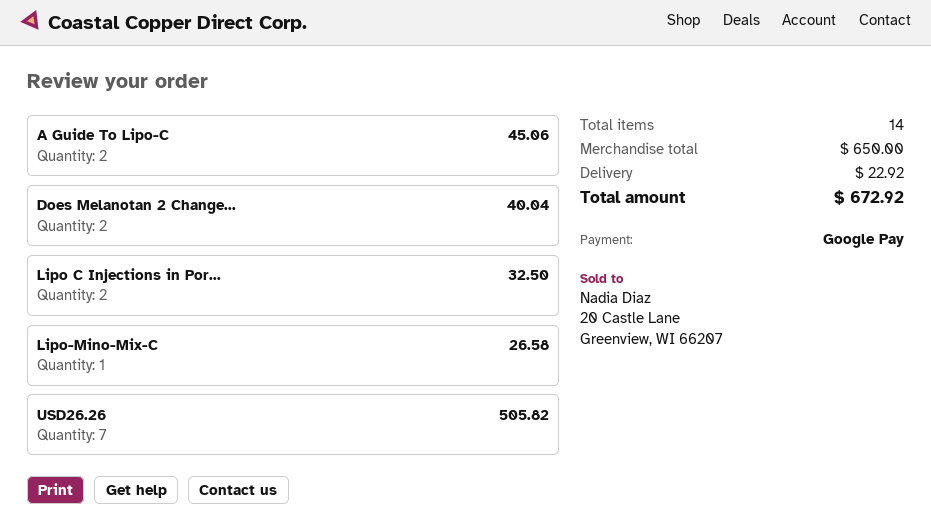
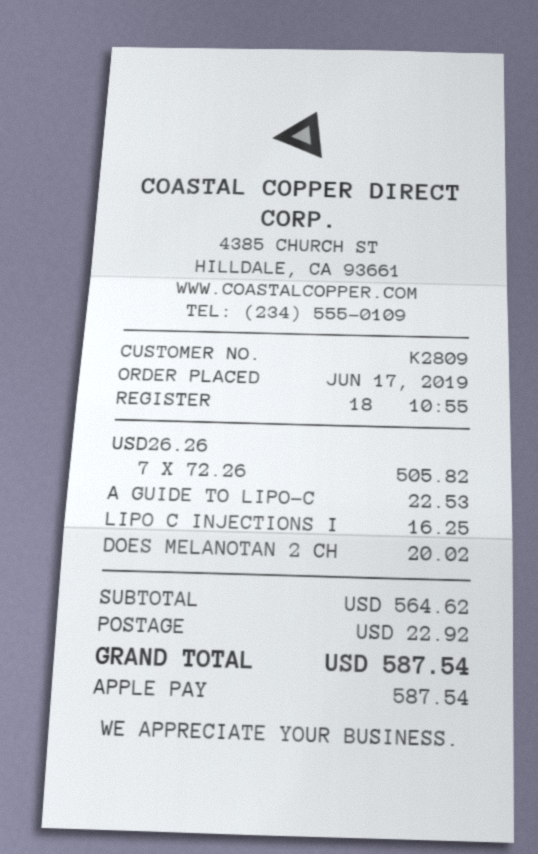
payment method: Google Pay -> Apple Pay
A Guide To Lipo-C: 2 for 45.06 -> 1 for 22.53
Does Melanotan 2 Change...: 2 for 40.04 -> 1 for 20.02
Lipo C Injections in Por...: 2 for 32.50 -> 1 for 16.25
Lipo-Mino-Mix-C: 1 for 26.58 -> none
subtotal: 650.00 -> 564.62
total: 672.92 -> 587.54

